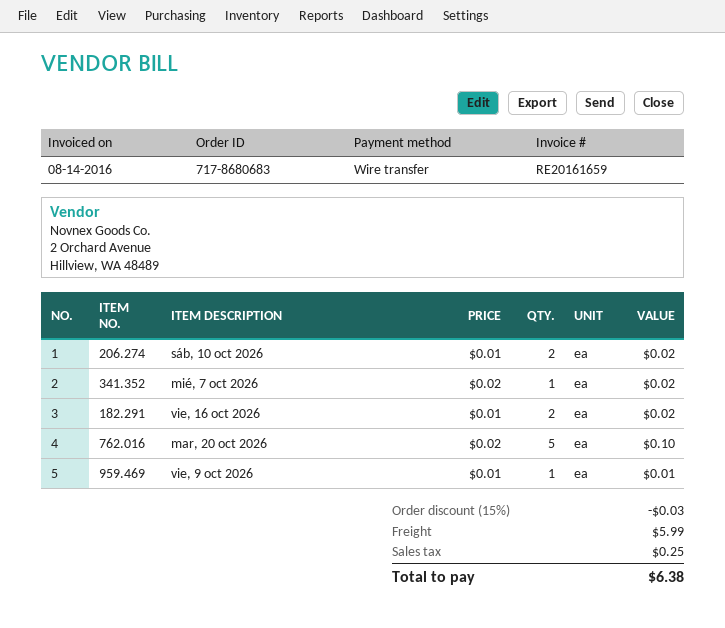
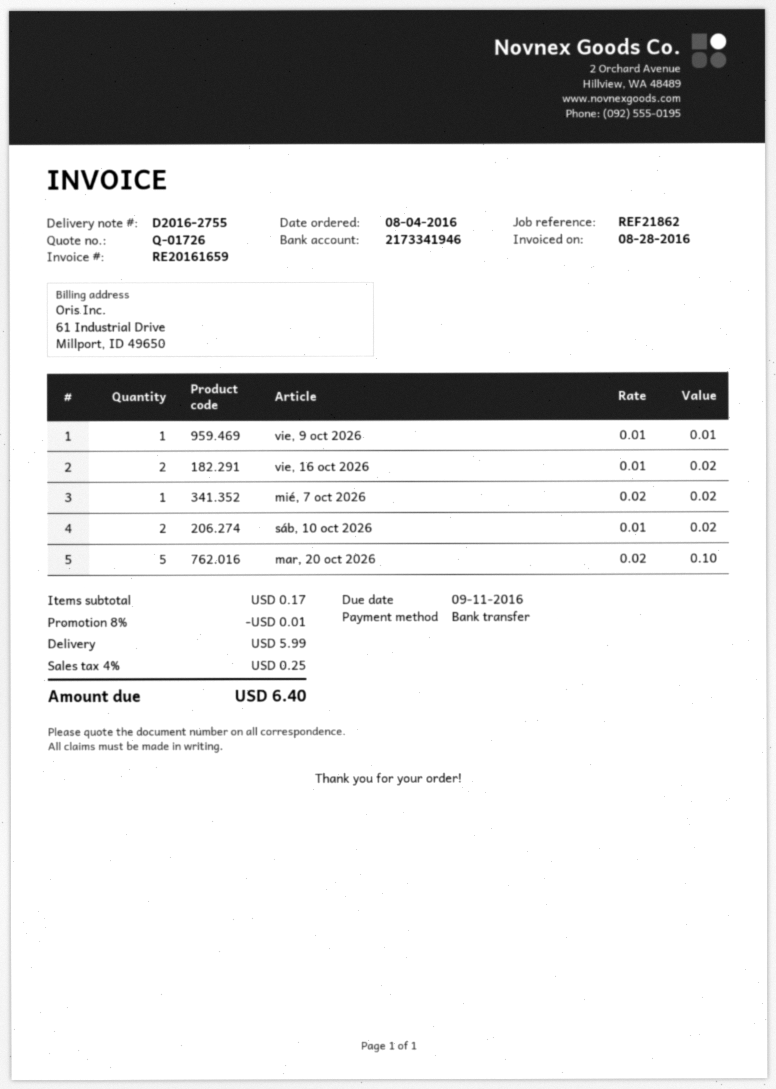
invoice date: 2016-08-14 -> 2016-08-28
discount: 15% = 0.03 -> 8% = 0.01
total: 6.38 -> 6.40

